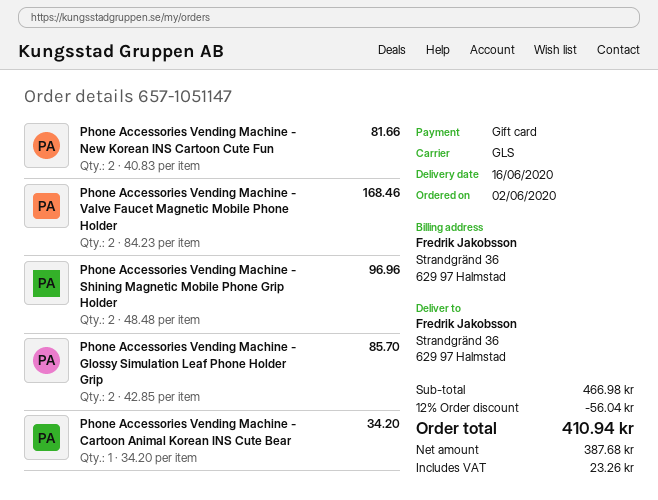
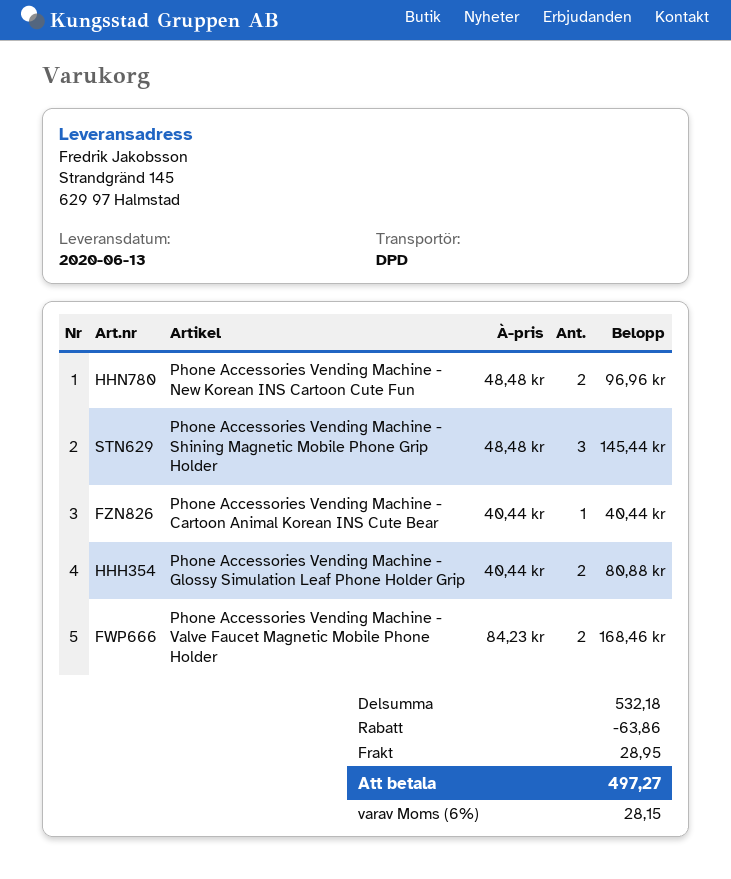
delivery date: 2020-06-16 -> 2020-06-13
shipping method: GLS -> DPD
ship to: Strandgränd 36, 629 97 Halmstad -> Strandgränd 145, 629 97 Halmstad
Phone Accessories Vending Machine - New Korean INS Cartoon Cute Fun: 2 x 40.83 = 81.66 -> 2 x 48.48 = 96.96
Phone Accessories Vending Machine - Shining Magnetic Mobile Phone Grip Holder: 2 x 48.48 = 96.96 -> 3 x 48.48 = 145.44
Phone Accessories Vending Machine - Glossy Simulation Leaf Phone Holder Grip: 2 x 42.85 = 85.70 -> 2 x 40.44 = 80.88
Phone Accessories Vending Machine - Cartoon Animal Korean INS Cute Bear: 1 x 34.20 = 34.20 -> 1 x 40.44 = 40.44
subtotal: 466.98 -> 532.18
discount: 56.04 -> 63.86
shipping: none -> 28.95
tax: 23.26 -> 28.15
total: 410.94 -> 497.27

